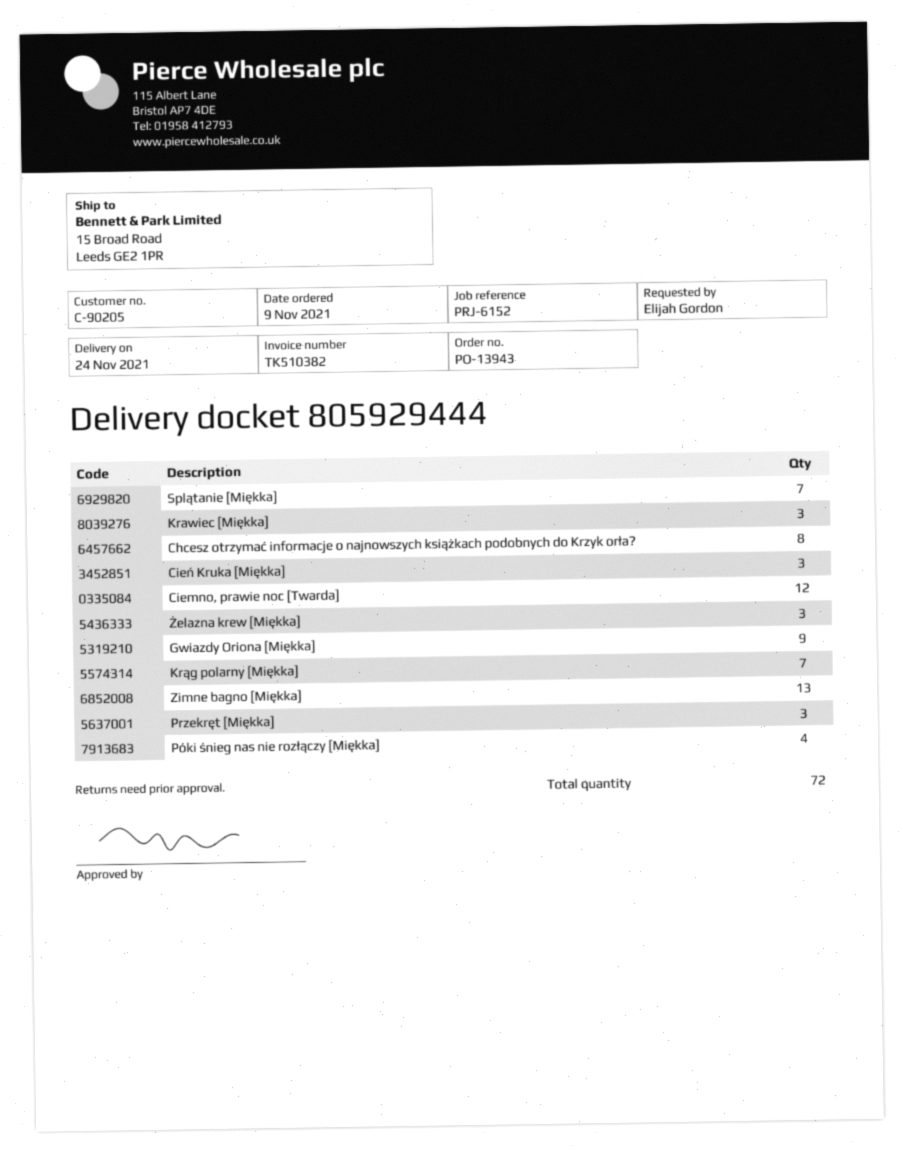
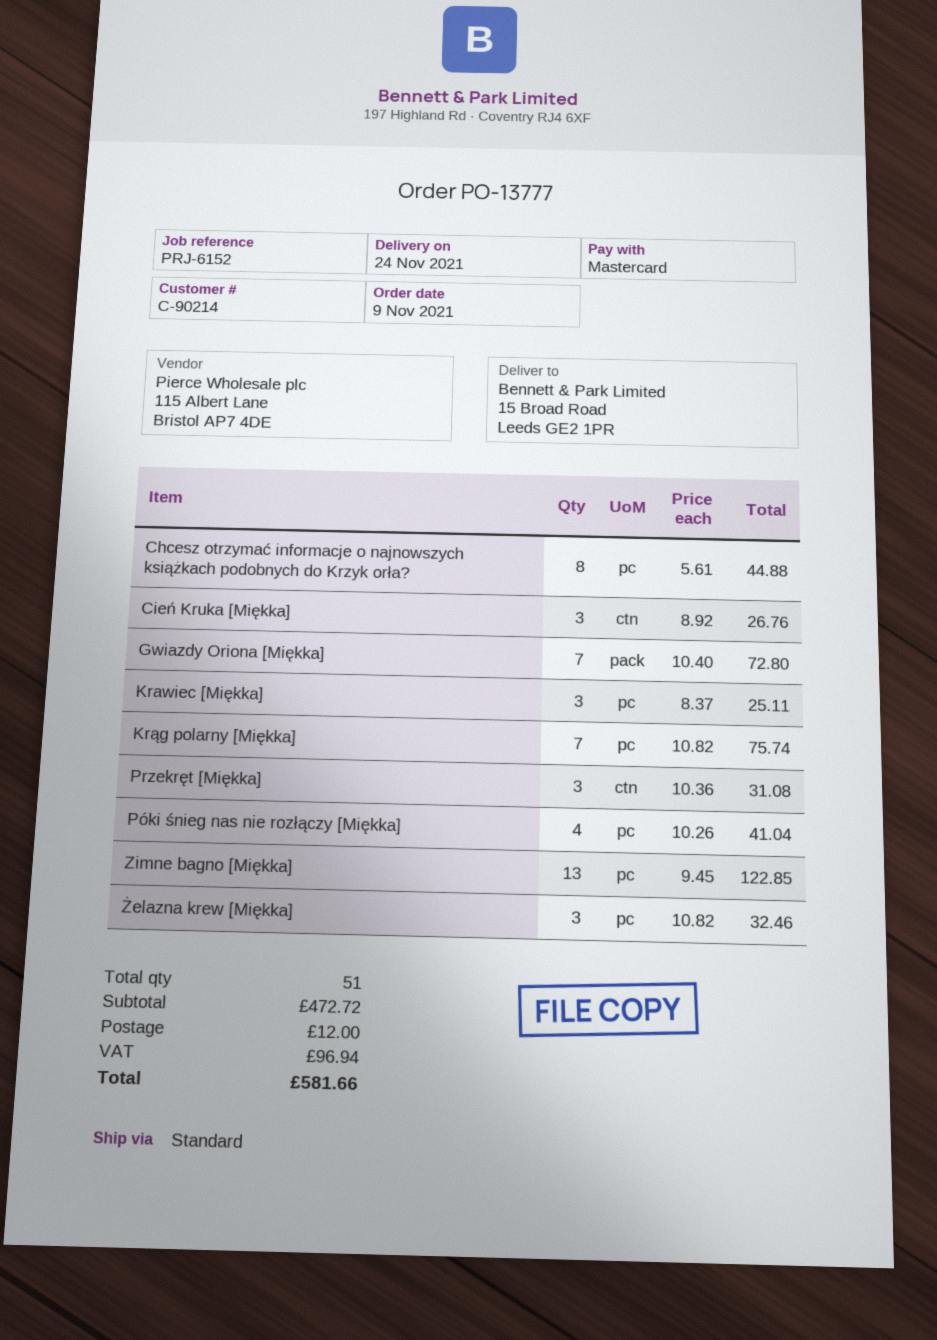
order number: PO-13943 -> PO-13777
customer number: C-90205 -> C-90214
Splątanie [Miękka]: 7 -> none
Ciemno, prawie noc [Twarda]: 12 -> none
Gwiazdy Oriona [Miękka]: 9 -> 7
total quantity: 72 -> 51

